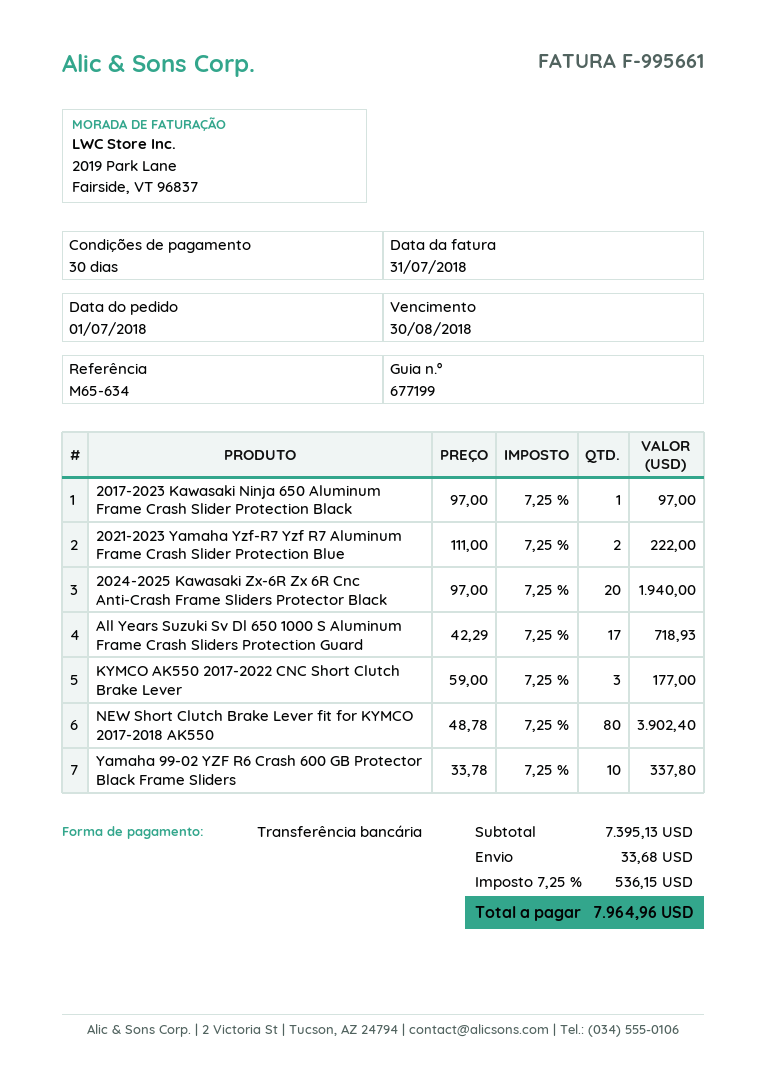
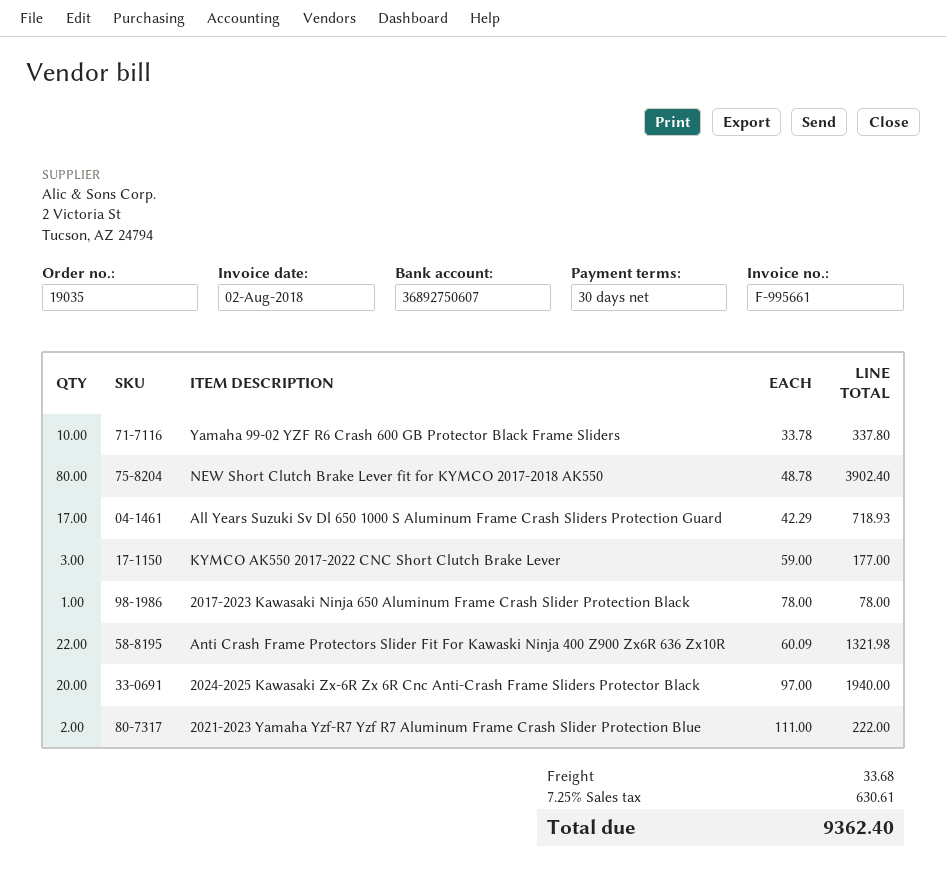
invoice date: 2018-07-31 -> 2018-08-02
2017-2023 Kawasaki Ninja 650 Aluminum Frame Crash Slider Protection Black: 1 x 97.00 = 97.00 -> 1 x 78.00 = 78.00
Anti Crash Frame Protectors Slider Fit For Kawaski Ninja 400 Z900 Zx6R 636 Zx10R: none -> 22 x 60.09 = 1321.98
tax: 7.25% = 536.15 -> 7.25% = 630.61
total: 7964.96 -> 9362.40

